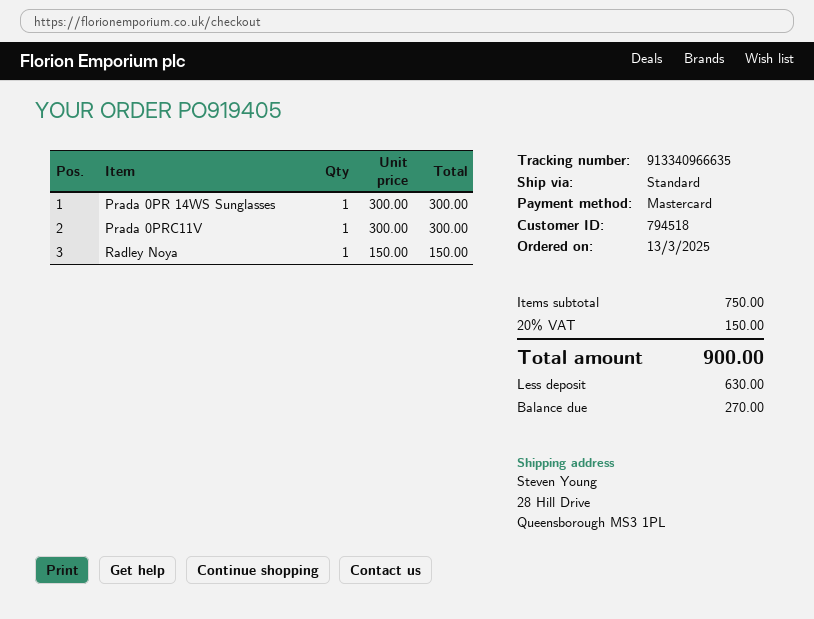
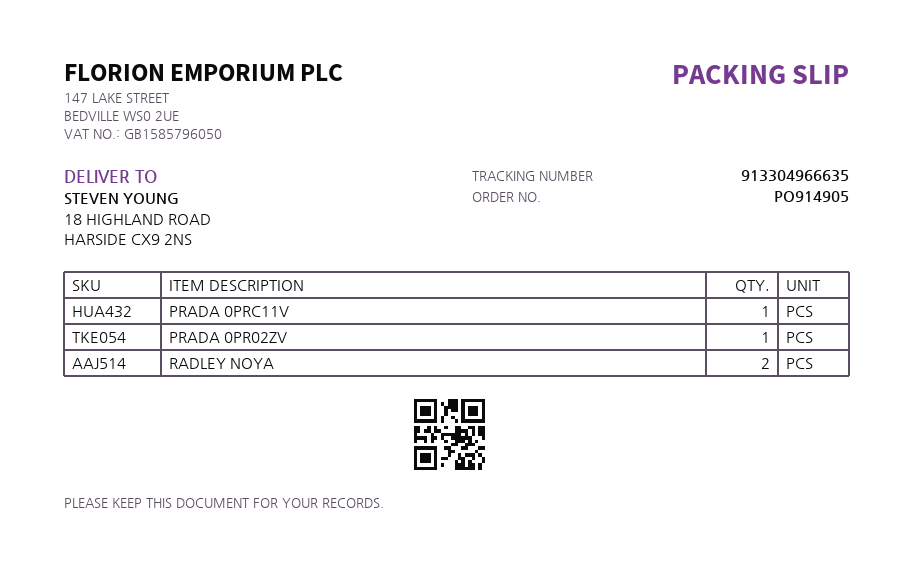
order number: PO919405 -> PO914905
tracking number: 913340966635 -> 913304966635
ship to: 28 Hill Drive, Queensborough MS3 1PL -> 18 HIGHLAND ROAD, HARSIDE CX9 2NS
Prada 0PR 14WS Sunglasses: 1 -> none
Radley Noya: 1 -> 2
PRADA 0PR02ZV: none -> 1

